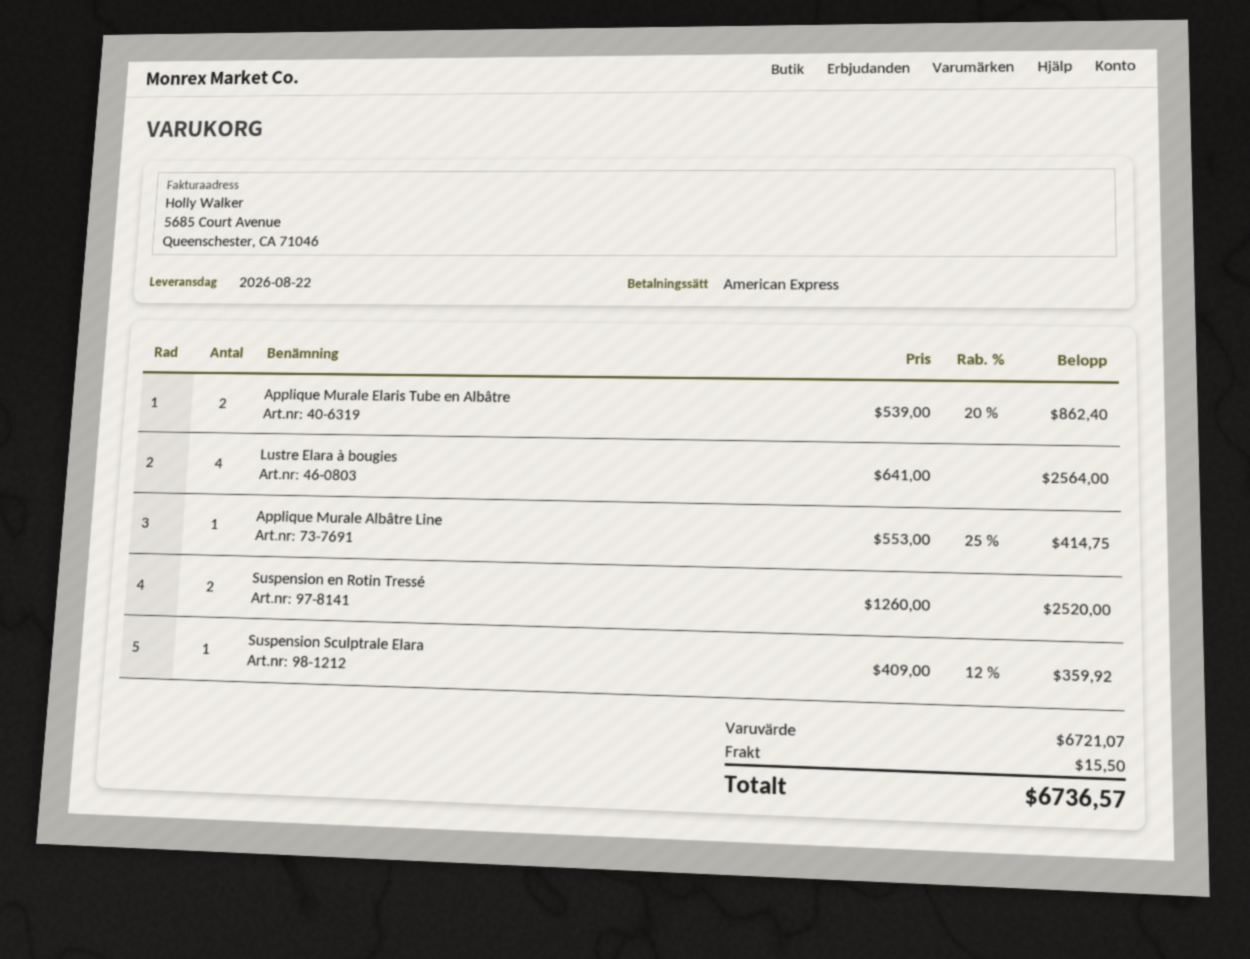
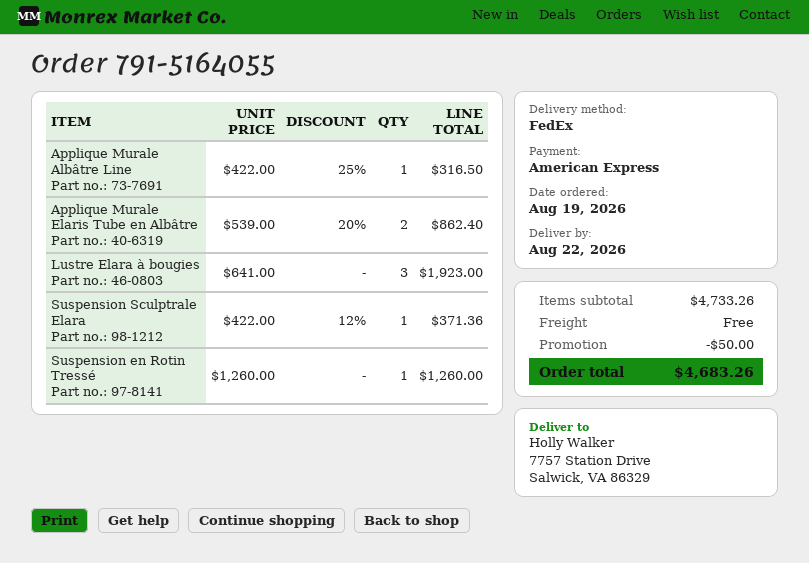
Lustre Elara à bougies: 4 x 641.00 = 2564.00 -> 3 x 641.00 = 1923.00
Applique Murale Albâtre Line: 1 x 553.00 - 25% = 414.75 -> 1 x 422.00 - 25% = 316.50
Suspension en Rotin Tressé: 2 x 1260.00 = 2520.00 -> 1 x 1260.00 = 1260.00
Suspension Sculptrale Elara: 1 x 409.00 - 12% = 359.92 -> 1 x 422.00 - 12% = 371.36
subtotal: 6721.07 -> 4733.26
discount: none -> 50.00
shipping: 15.50 -> 0.00
total: 6736.57 -> 4683.26

